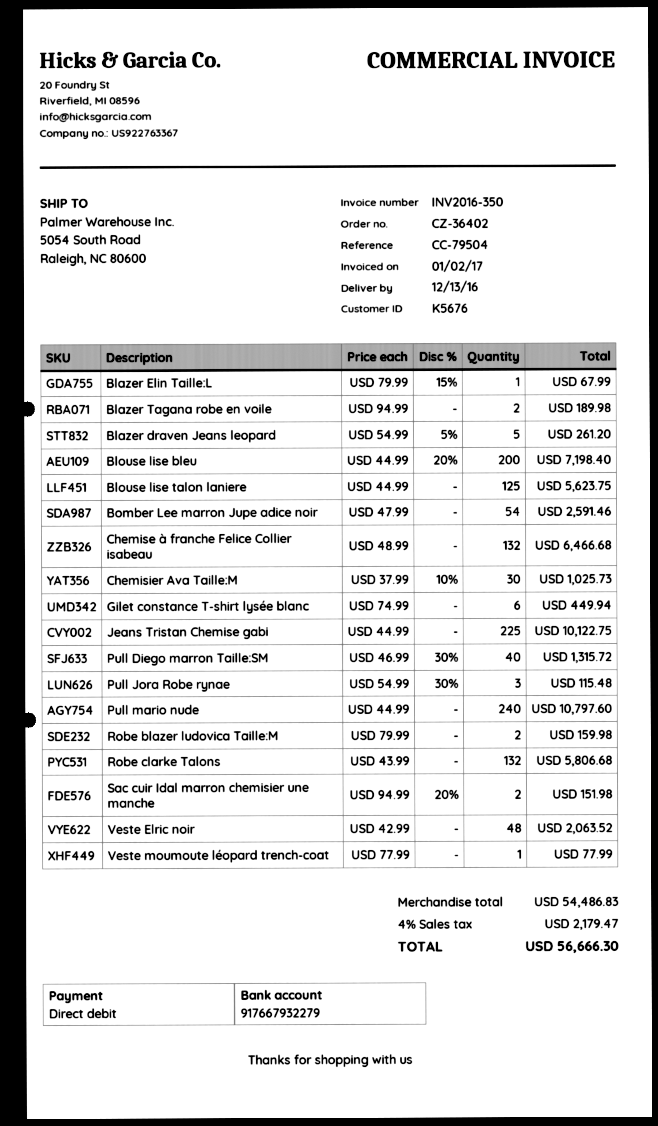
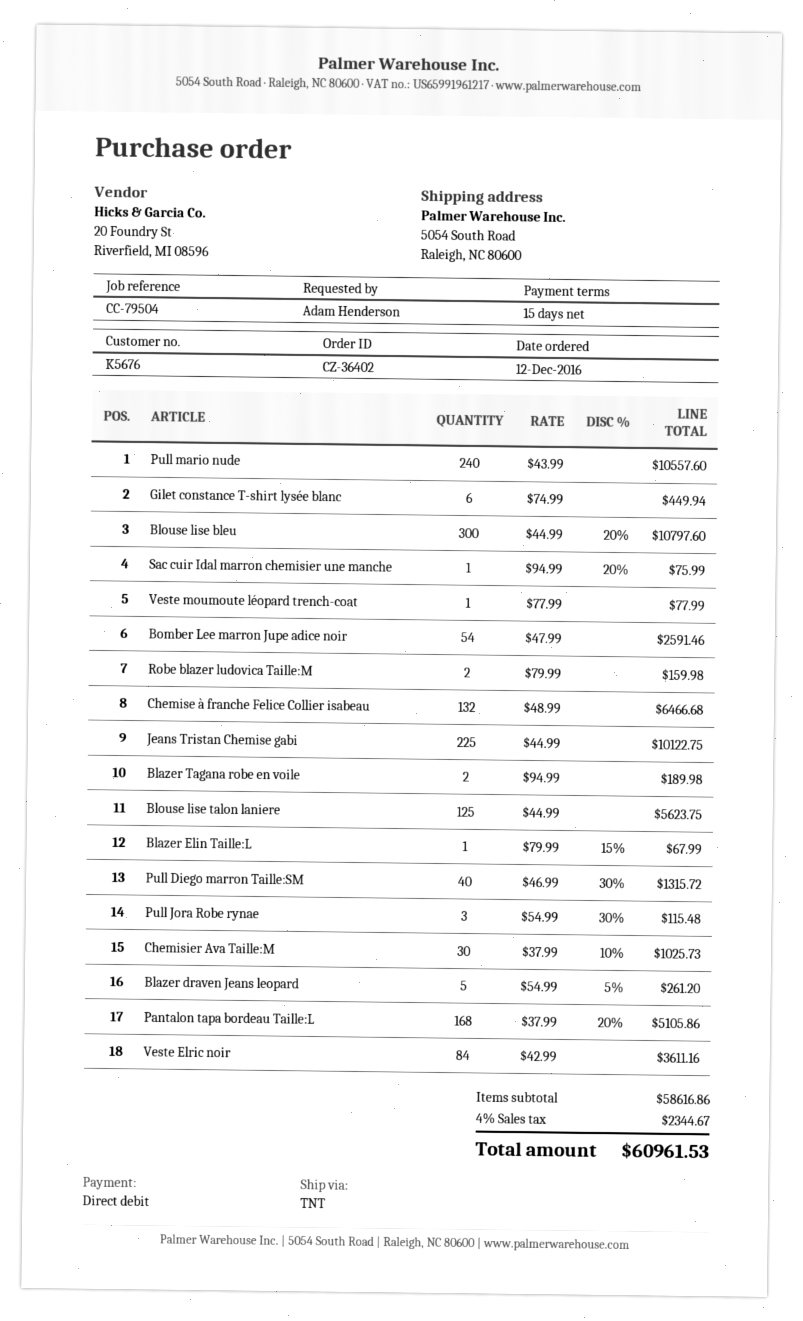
Blouse lise bleu: 200 x 44.99 - 20% = 7198.40 -> 300 x 44.99 - 20% = 10797.60
Pull mario nude: 240 x 44.99 = 10797.60 -> 240 x 43.99 = 10557.60
Robe clarke Talons: 132 x 43.99 = 5806.68 -> none
Sac cuir Idal marron chemisier une manche: 2 x 94.99 - 20% = 151.98 -> 1 x 94.99 - 20% = 75.99
Veste Elric noir: 48 x 42.99 = 2063.52 -> 84 x 42.99 = 3611.16
Pantalon tapa bordeau Taille:L: none -> 168 x 37.99 - 20% = 5105.86
subtotal: 54486.83 -> 58616.86
tax: 4% = 2179.47 -> 4% = 2344.67
total: 56666.30 -> 60961.53

